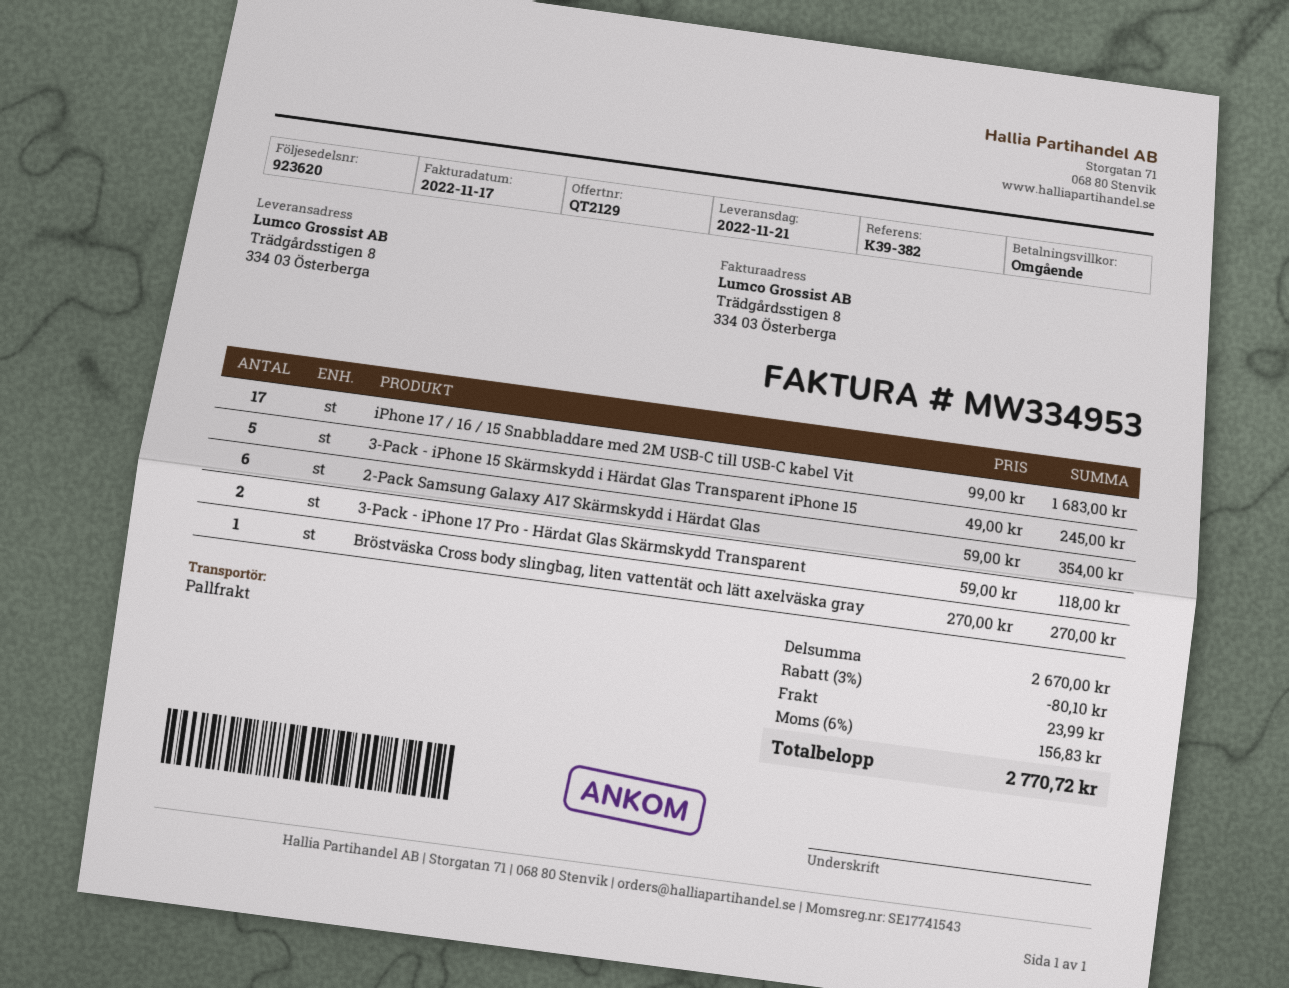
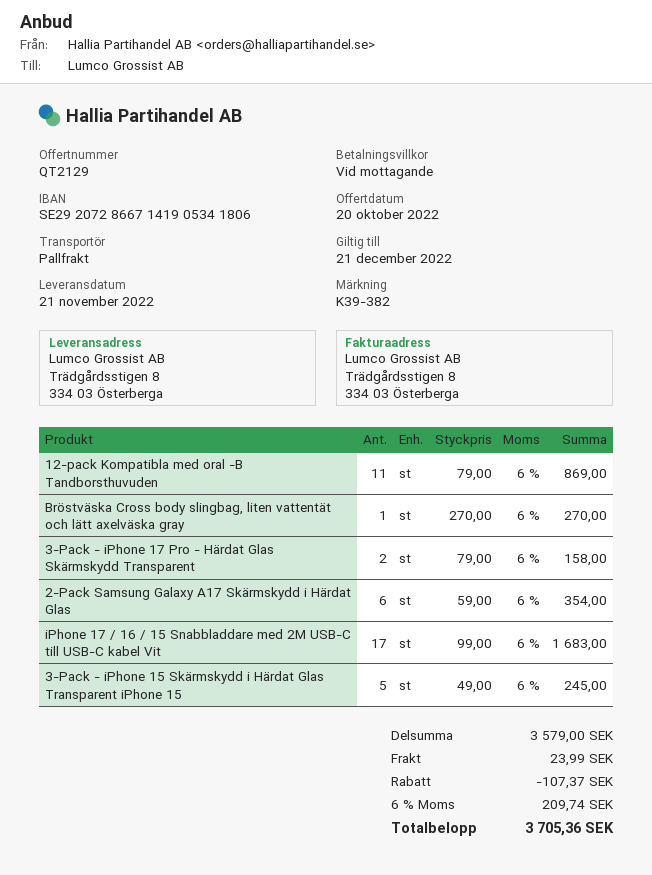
3-Pack - iPhone 17 Pro - Härdat Glas Skärmskydd Transparent: 2 x 59.00 = 118.00 -> 2 x 79.00 = 158.00
12-pack Kompatibla med oral -B Tandborsthuvuden: none -> 11 x 79.00 = 869.00
subtotal: 2670.00 -> 3579.00
discount: 80.10 -> 107.37
tax: 6% = 156.83 -> 6% = 209.74
total: 2770.72 -> 3705.36

